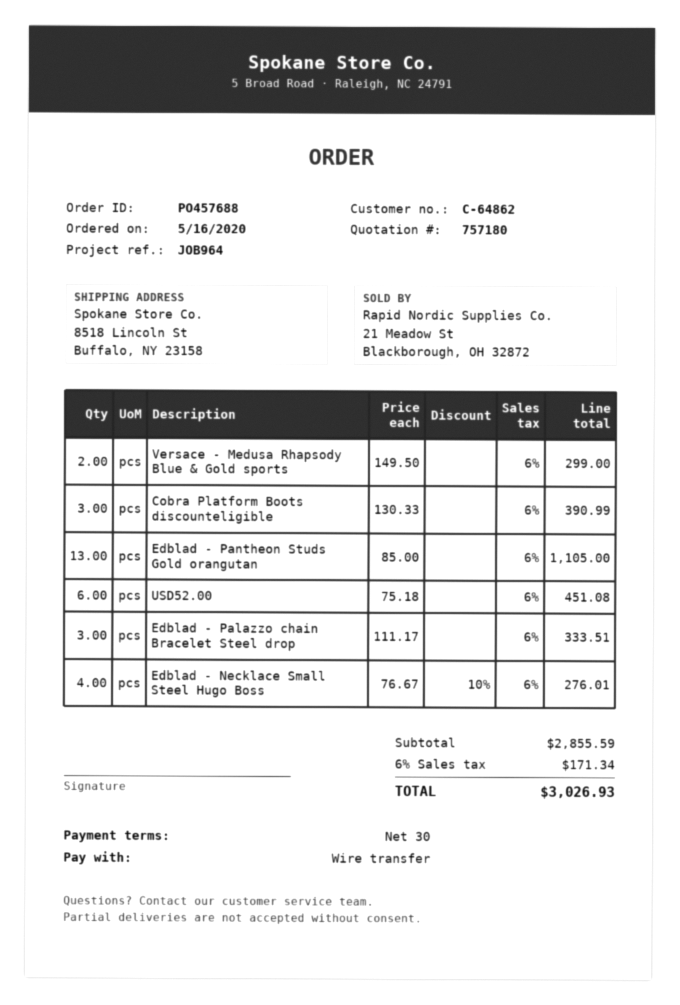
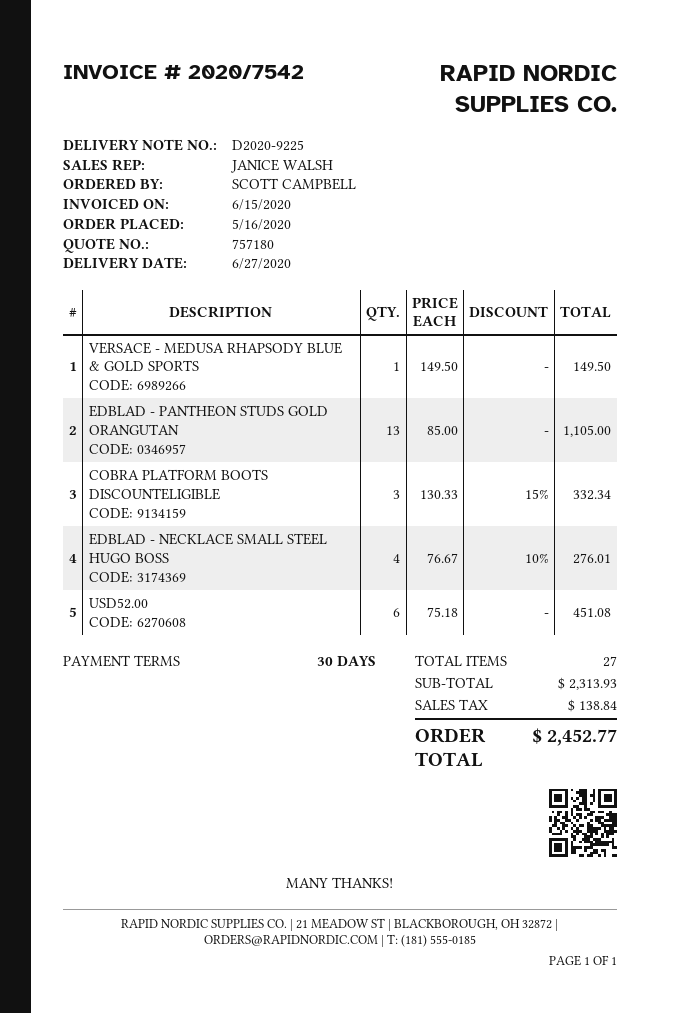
Versace - Medusa Rhapsody Blue & Gold sports: 2 x 149.50 = 299.00 -> 1 x 149.50 = 149.50
Cobra Platform Boots discounteligible: 3 x 130.33 = 390.99 -> 3 x 130.33 - 15% = 332.34
Edblad - Palazzo chain Bracelet Steel drop: 3 x 111.17 = 333.51 -> none
subtotal: 2855.59 -> 2313.93
tax: 171.34 -> 138.84
total: 3026.93 -> 2452.77

